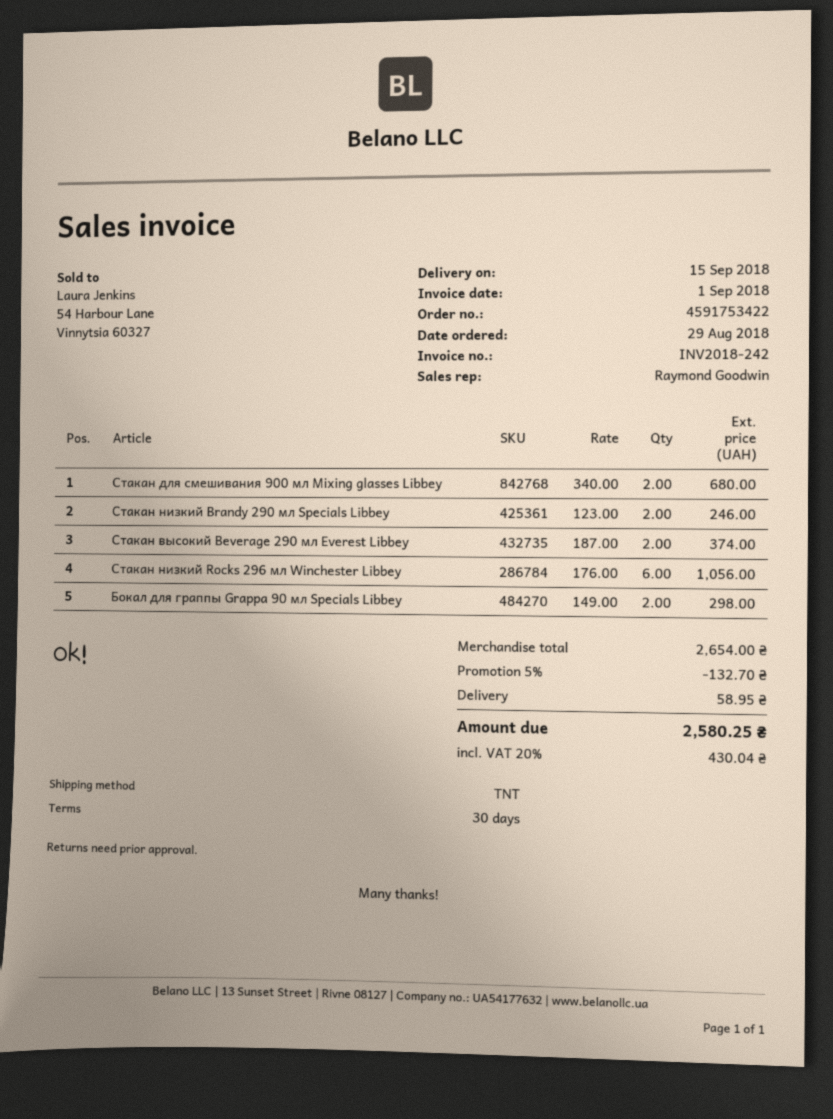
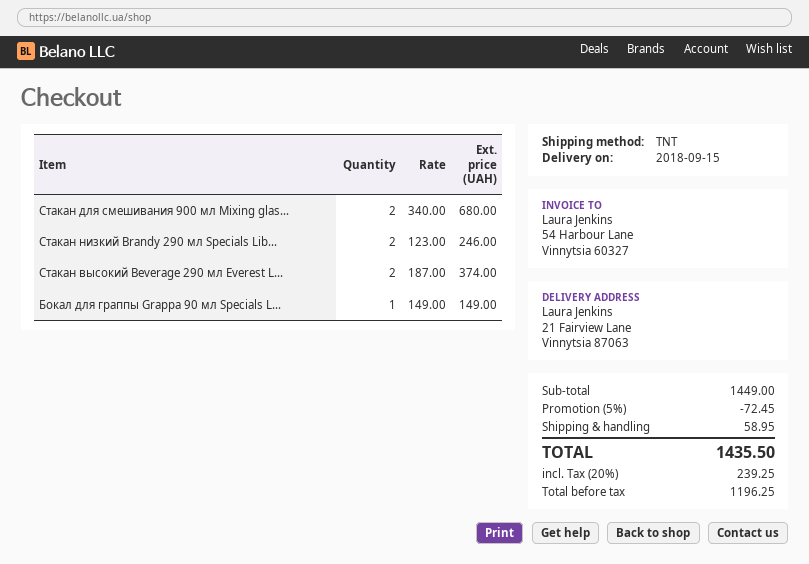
Стакан низкий Rocks 296 мл Winchester Libbey: 6 x 176.00 = 1056.00 -> none
Бокал для граппы Grappa 90 мл Specials Libbey: 2 x 149.00 = 298.00 -> 1 x 149.00 = 149.00
subtotal: 2654.00 -> 1449.00
discount: 5% = 132.70 -> 5% = 72.45
tax: 20% = 430.04 -> 20% = 239.25
total: 2580.25 -> 1435.50

